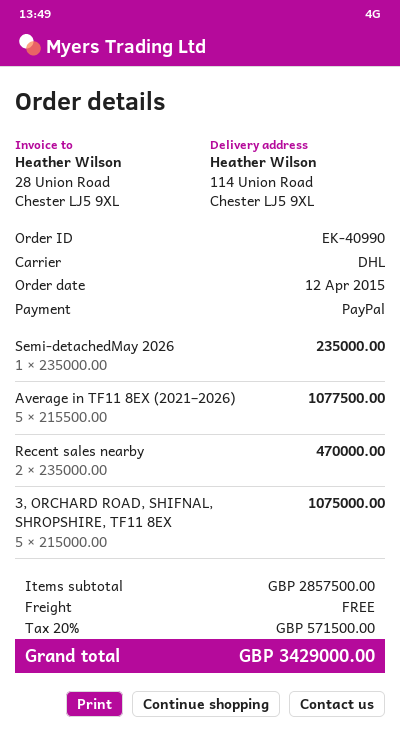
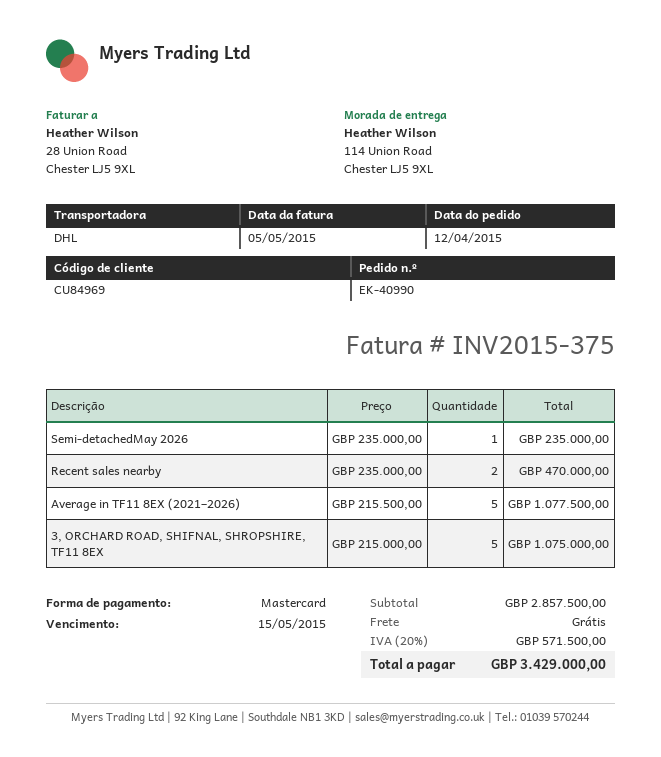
payment method: PayPal -> Mastercard

